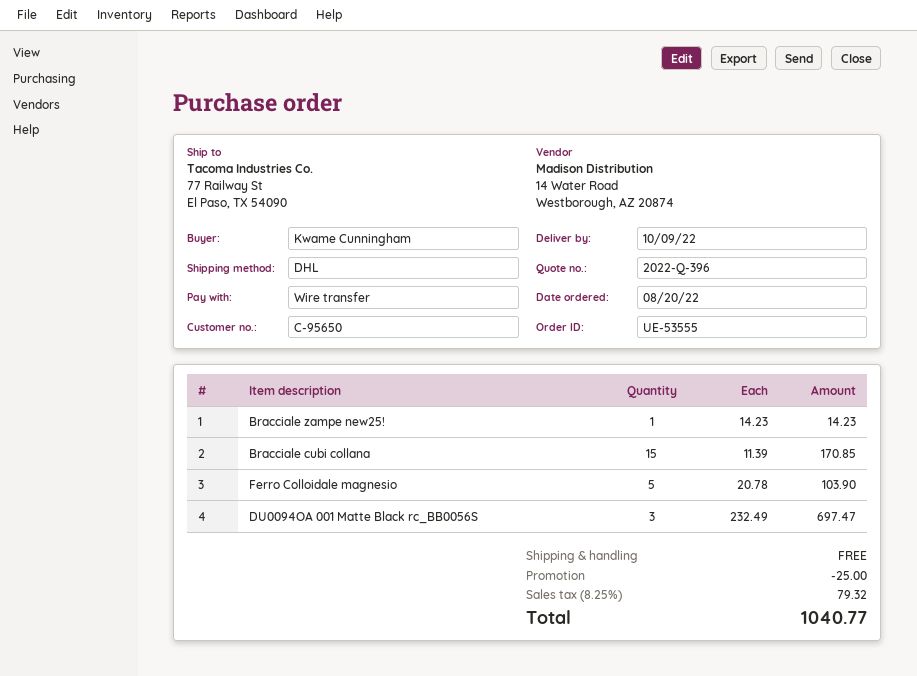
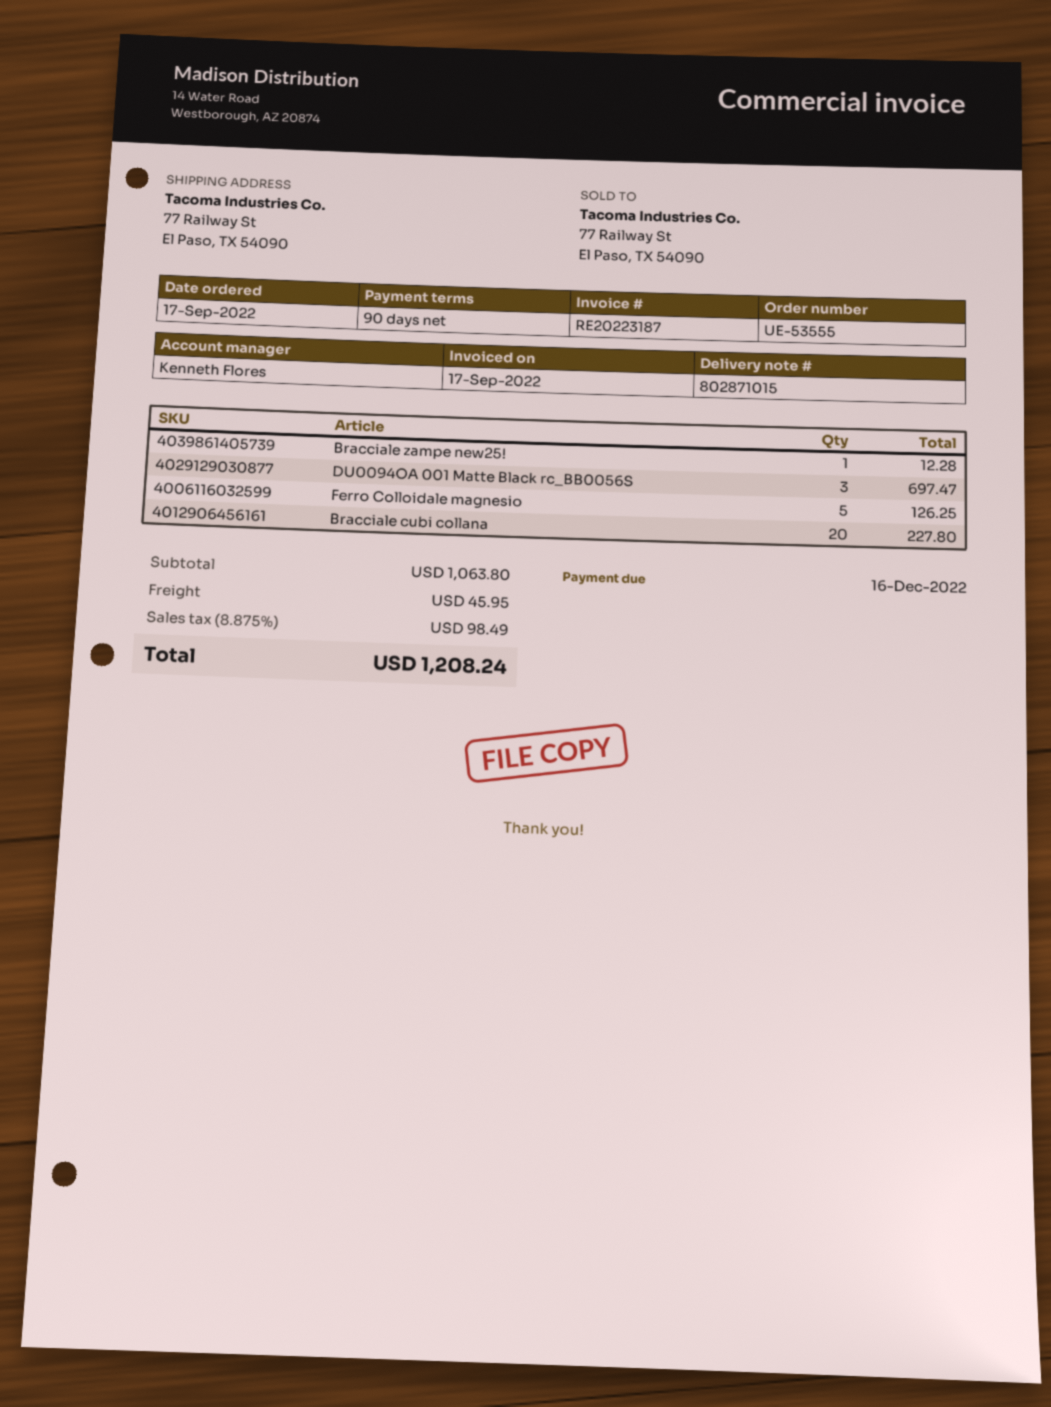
order date: 2022-08-20 -> 2022-09-17
Bracciale zampe new25!: 1 for 14.23 -> 1 for 12.28
Bracciale cubi collana: 15 for 170.85 -> 20 for 227.80
Ferro Colloidale magnesio: 5 for 103.90 -> 5 for 126.25
discount: 25.00 -> none
shipping: 0.00 -> 45.95
tax: 8.25% = 79.32 -> 8.875% = 98.49
total: 1040.77 -> 1208.24

